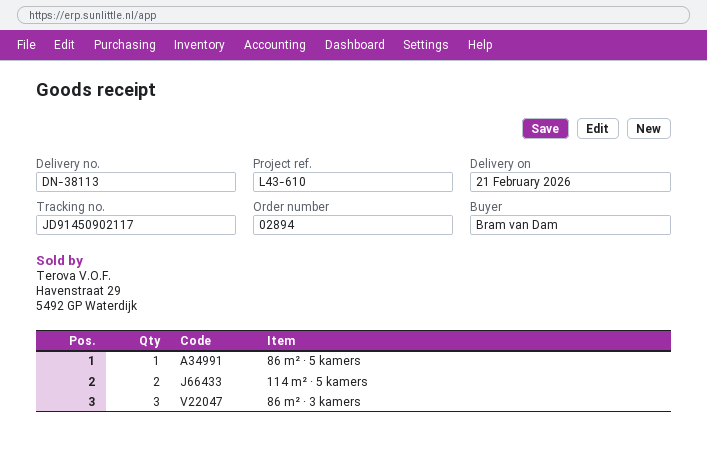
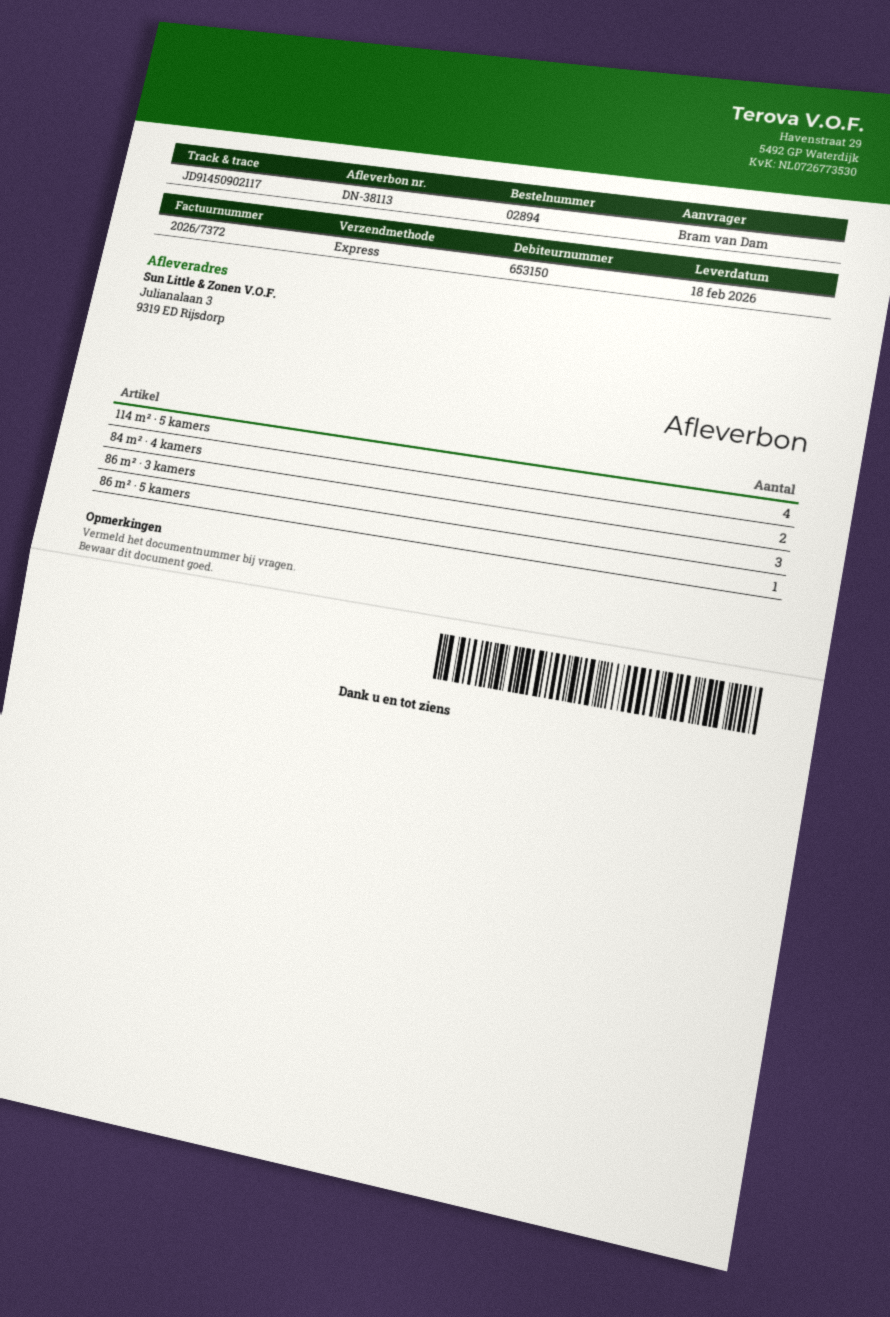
delivery date: 2026-02-21 -> 2026-02-18
114 m² · 5 kamers: 2 -> 4
84 m² · 4 kamers: none -> 2

